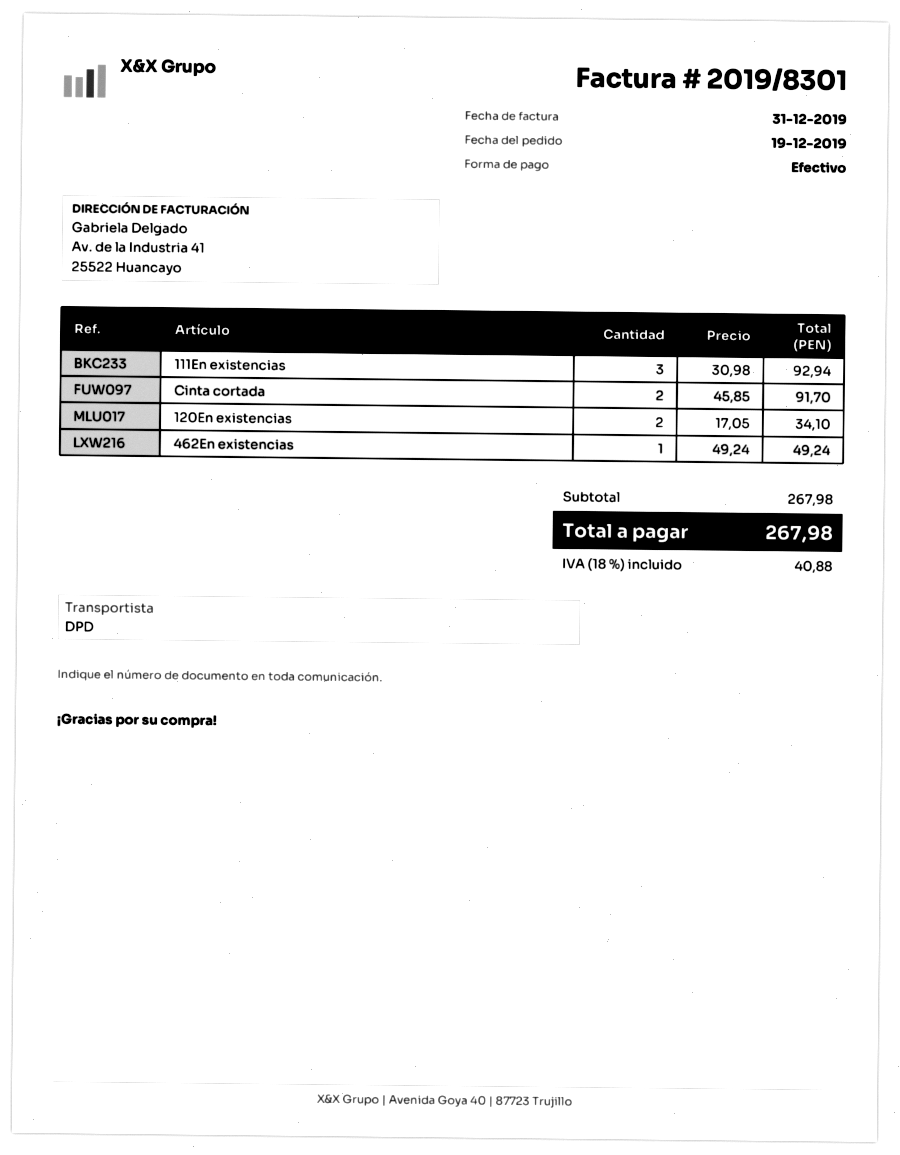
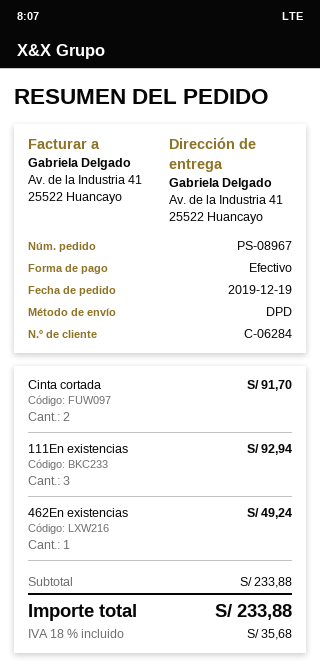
120En existencias: 2 for 34.10 -> none
subtotal: 267.98 -> 233.88
tax: 18% = 40.88 -> 18% = 35.68
total: 267.98 -> 233.88

